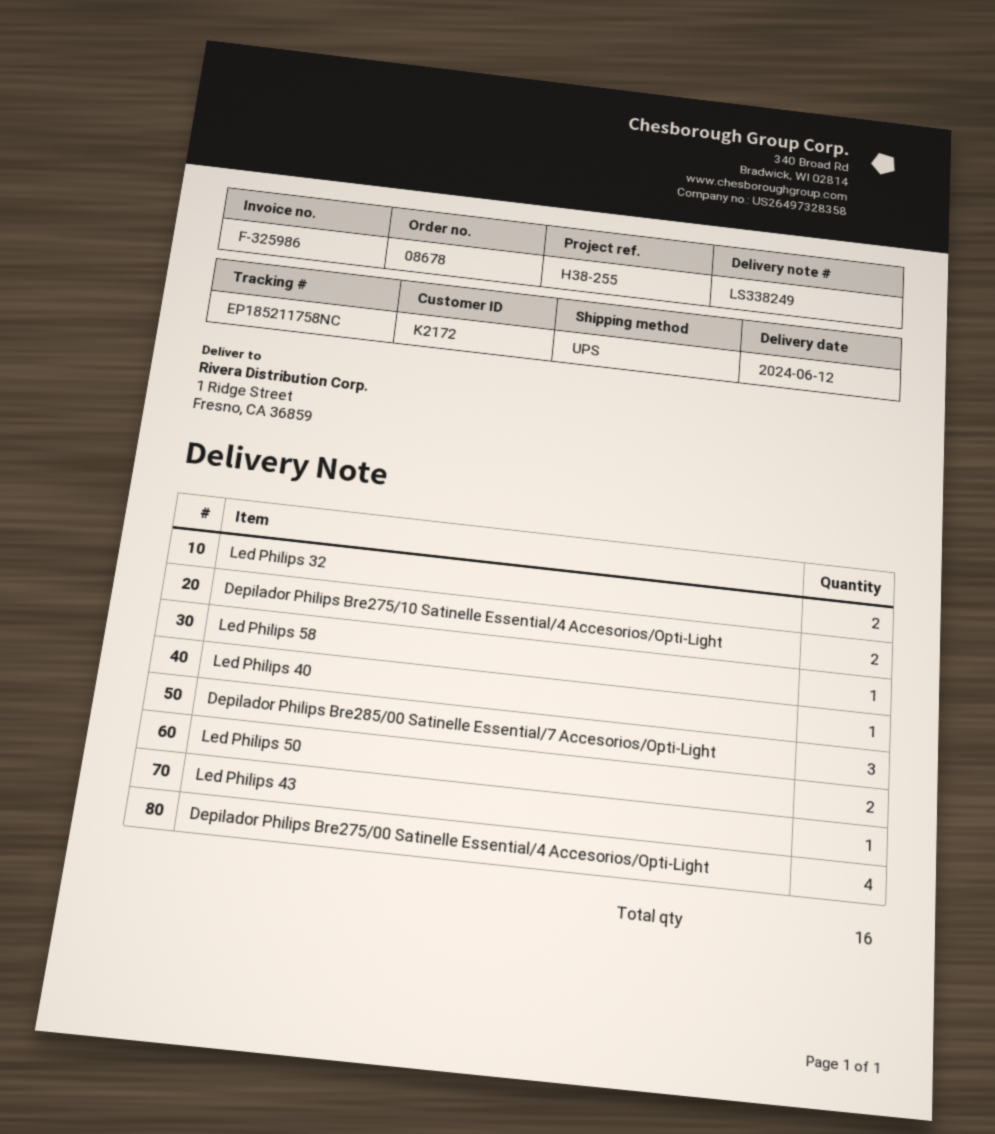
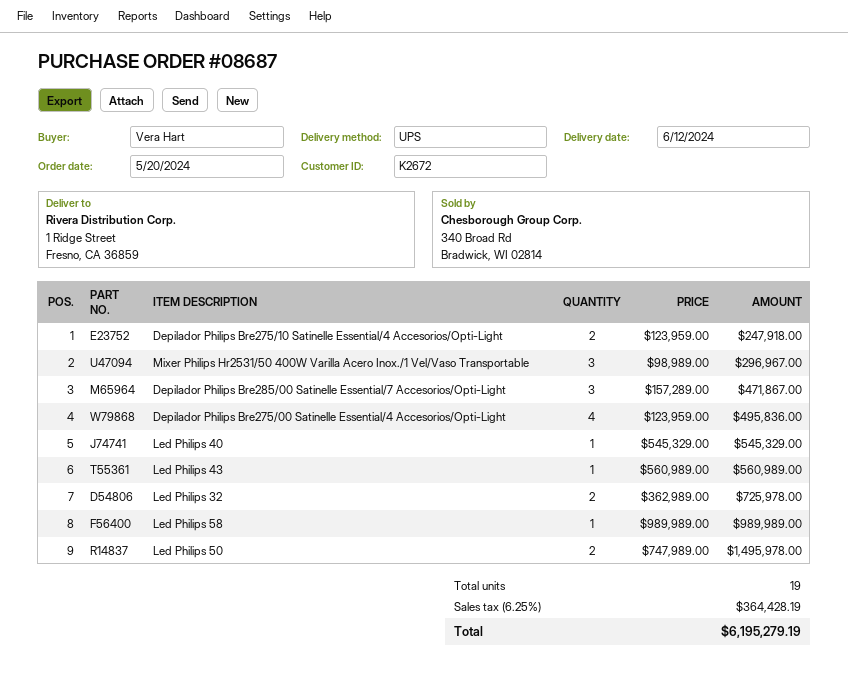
order number: 08678 -> 08687
customer number: K2172 -> K2672
Mixer Philips Hr2531/50 400W Varilla Acero Inox./1 Vel/Vaso Transportable: none -> 3
total quantity: 16 -> 19

